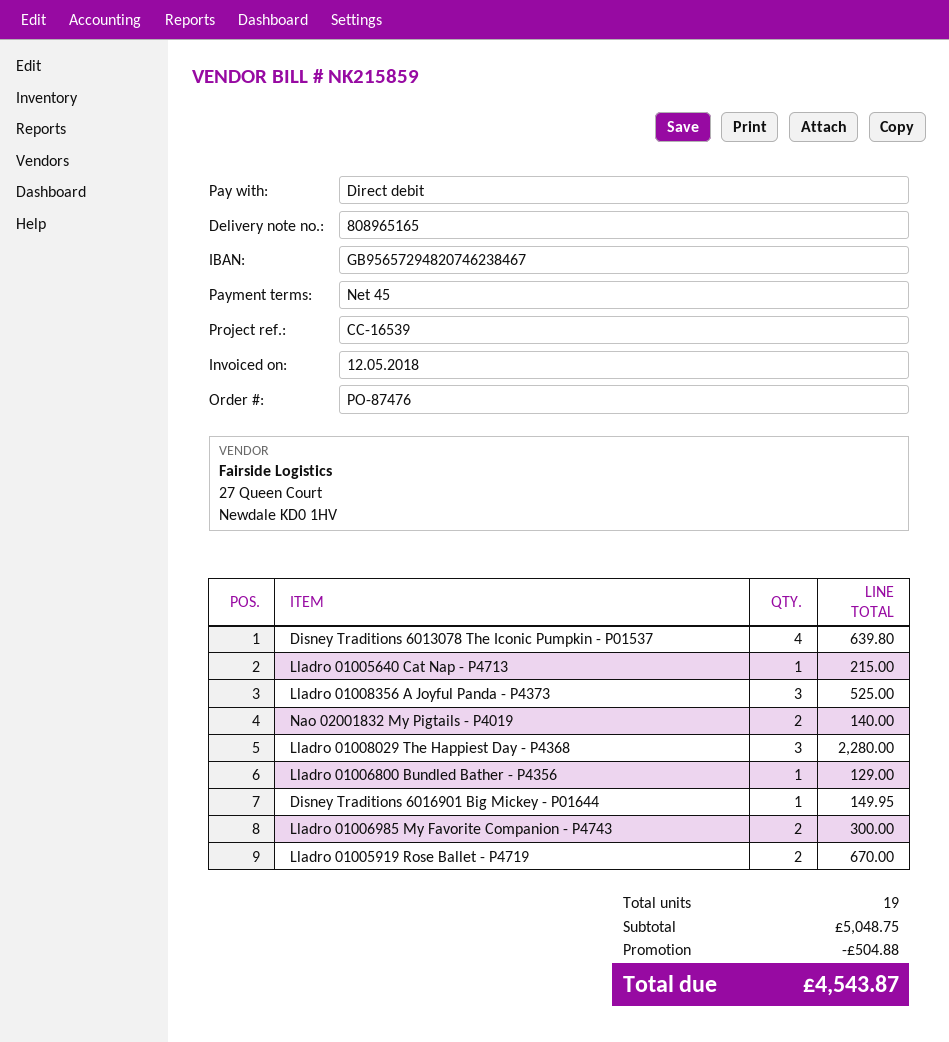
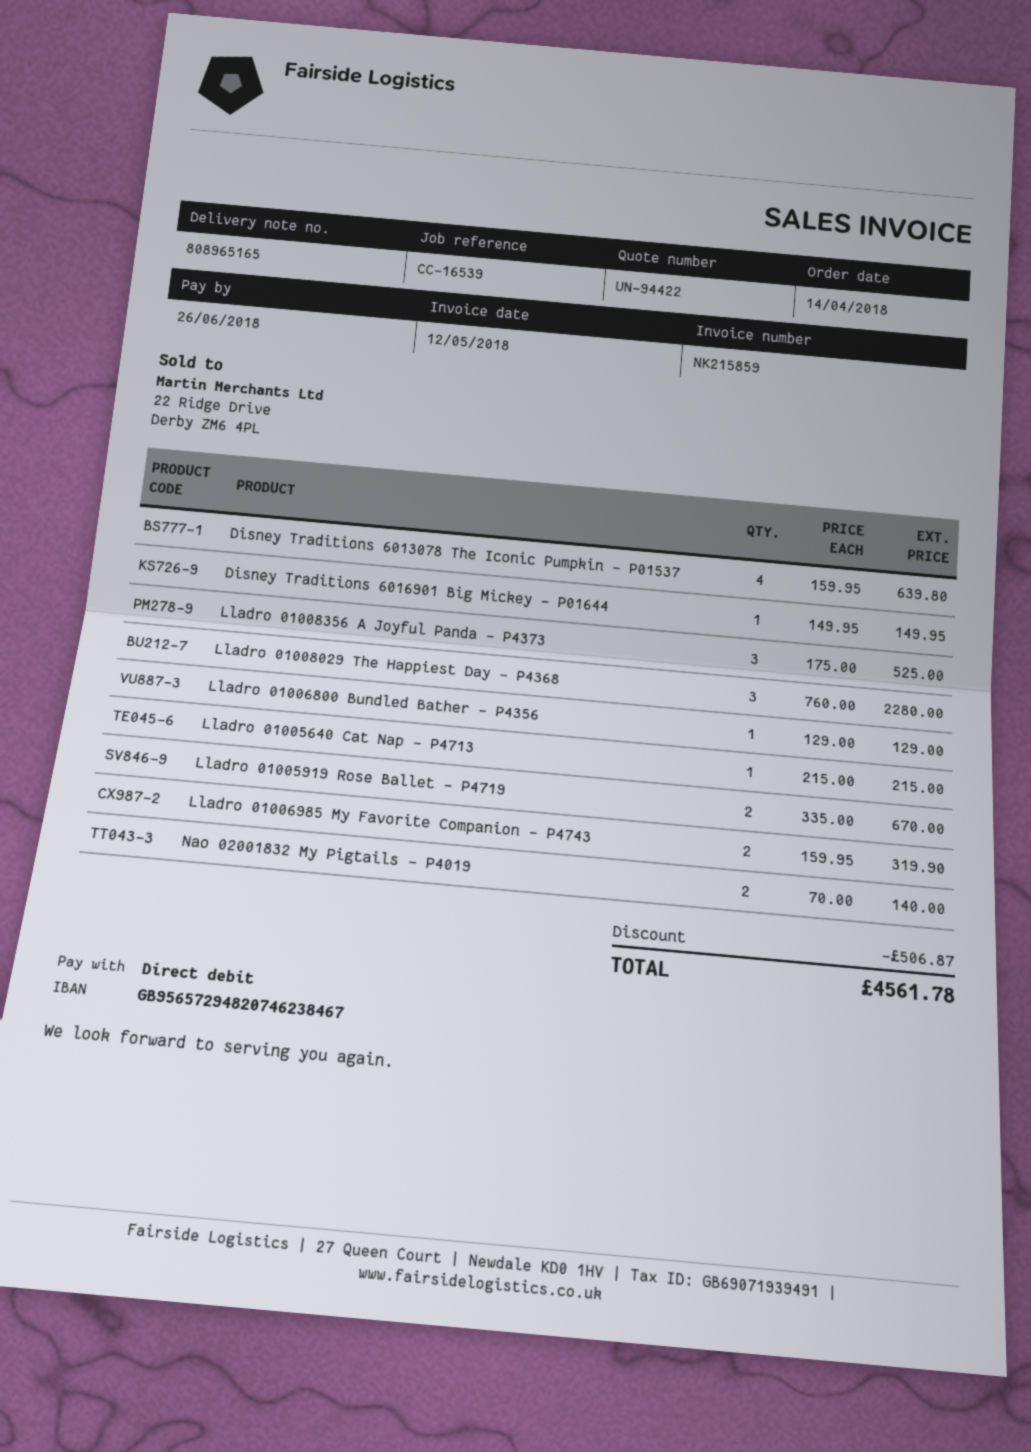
Lladro 01006985 My Favorite Companion - P4743: 2 for 300.00 -> 2 for 319.90
discount: 504.88 -> 506.87
total: 4543.87 -> 4561.78

